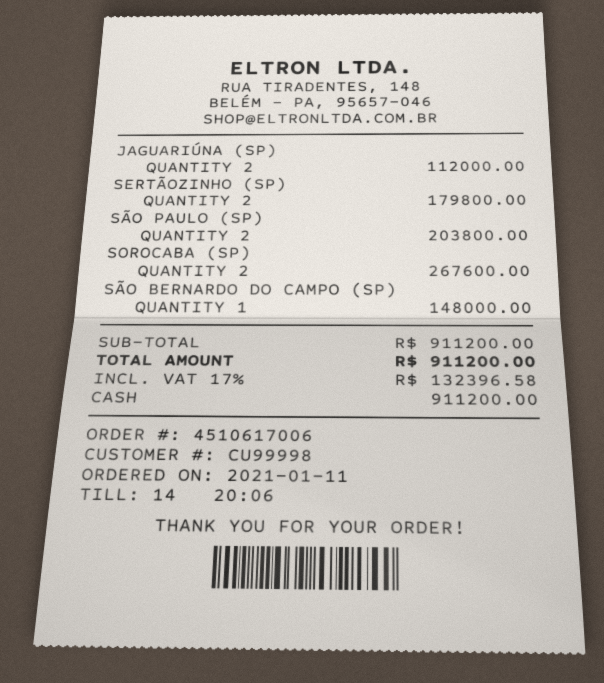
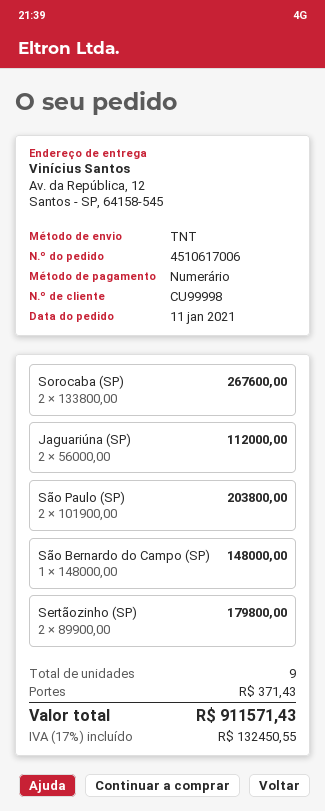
shipping: none -> 371.43
tax: 17% = 132396.58 -> 17% = 132450.55
total: 911200.00 -> 911571.43

